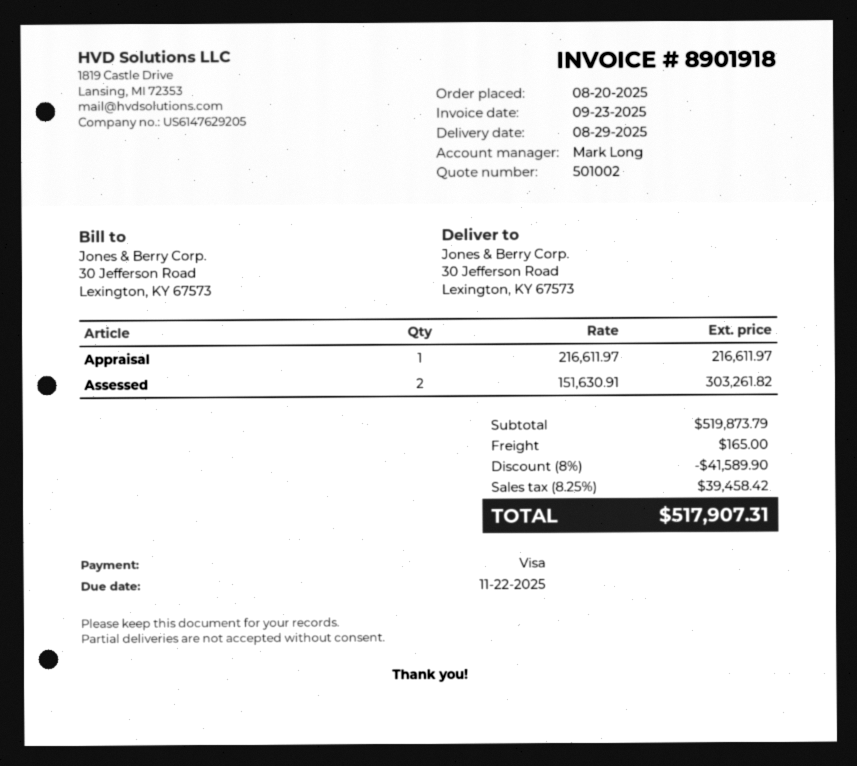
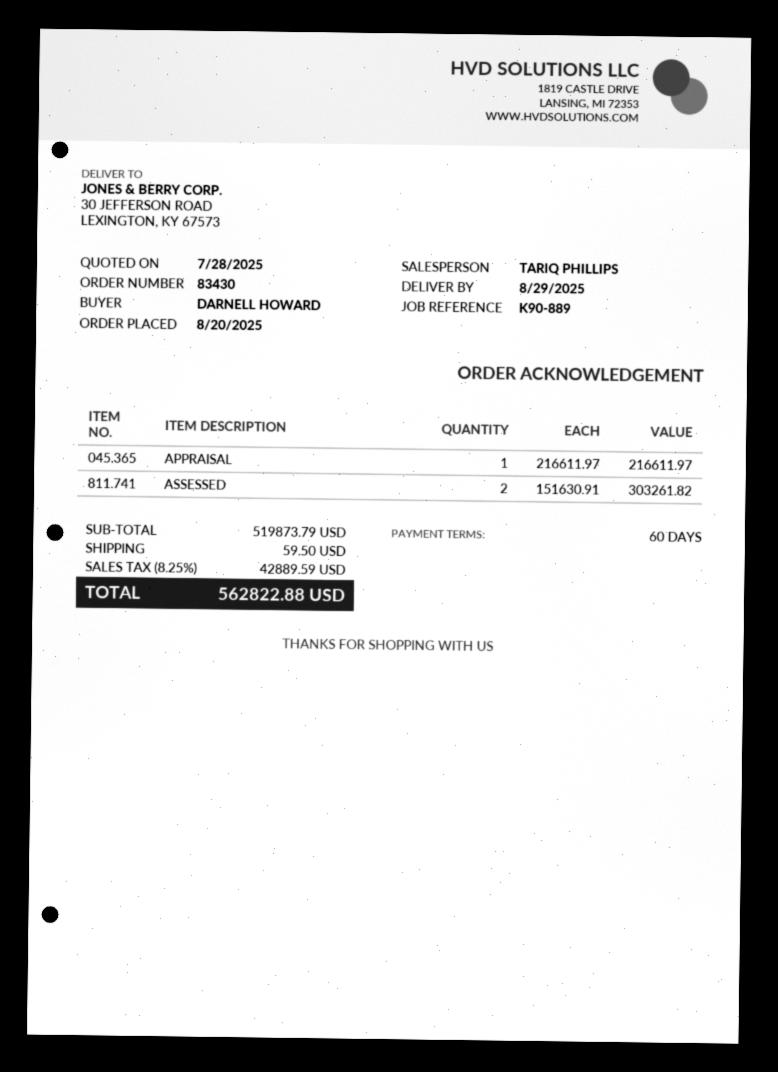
sales rep: Mark Long -> TARIQ PHILLIPS
discount: 8% = 41589.90 -> none
shipping: 165.00 -> 59.50
tax: 8.25% = 39458.42 -> 8.25% = 42889.59
total: 517907.31 -> 562822.88

